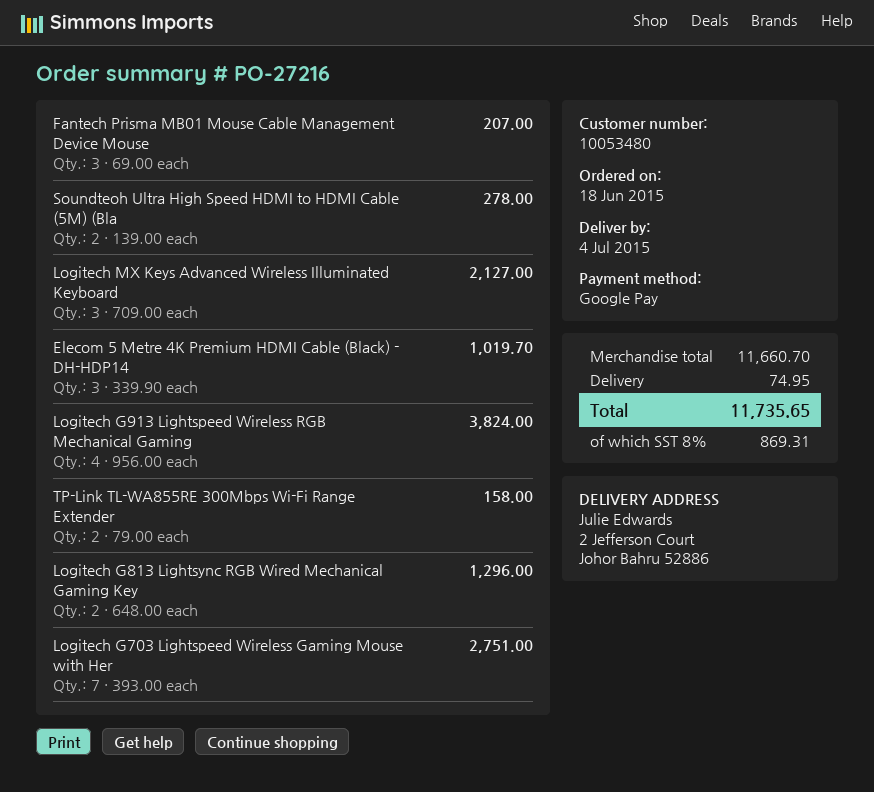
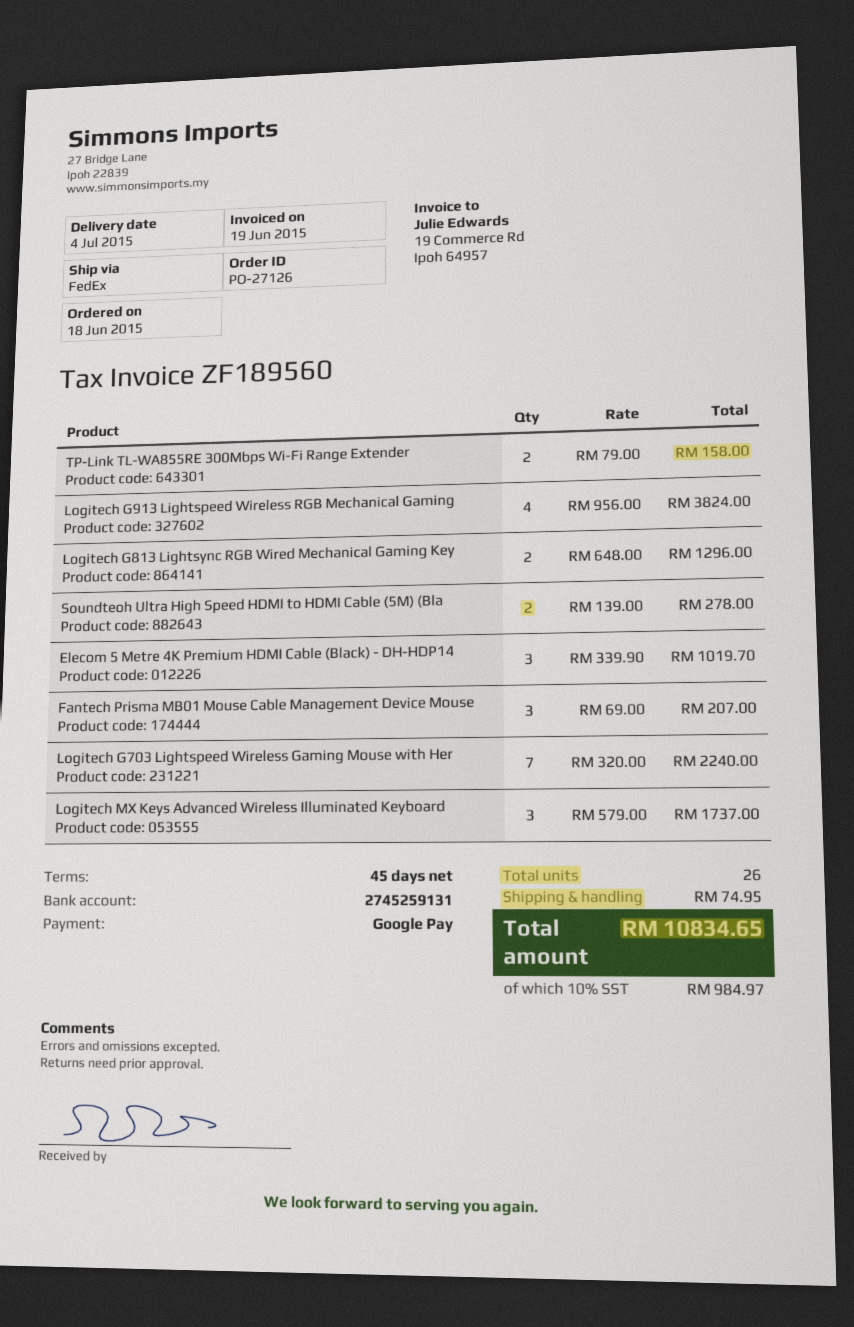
order number: PO-27216 -> PO-27126
Logitech MX Keys Advanced Wireless Illuminated Keyboard: 3 x 709.00 = 2127.00 -> 3 x 579.00 = 1737.00
Logitech G703 Lightspeed Wireless Gaming Mouse with Her: 7 x 393.00 = 2751.00 -> 7 x 320.00 = 2240.00
tax: 8% = 869.31 -> 10% = 984.97
total: 11735.65 -> 10834.65

